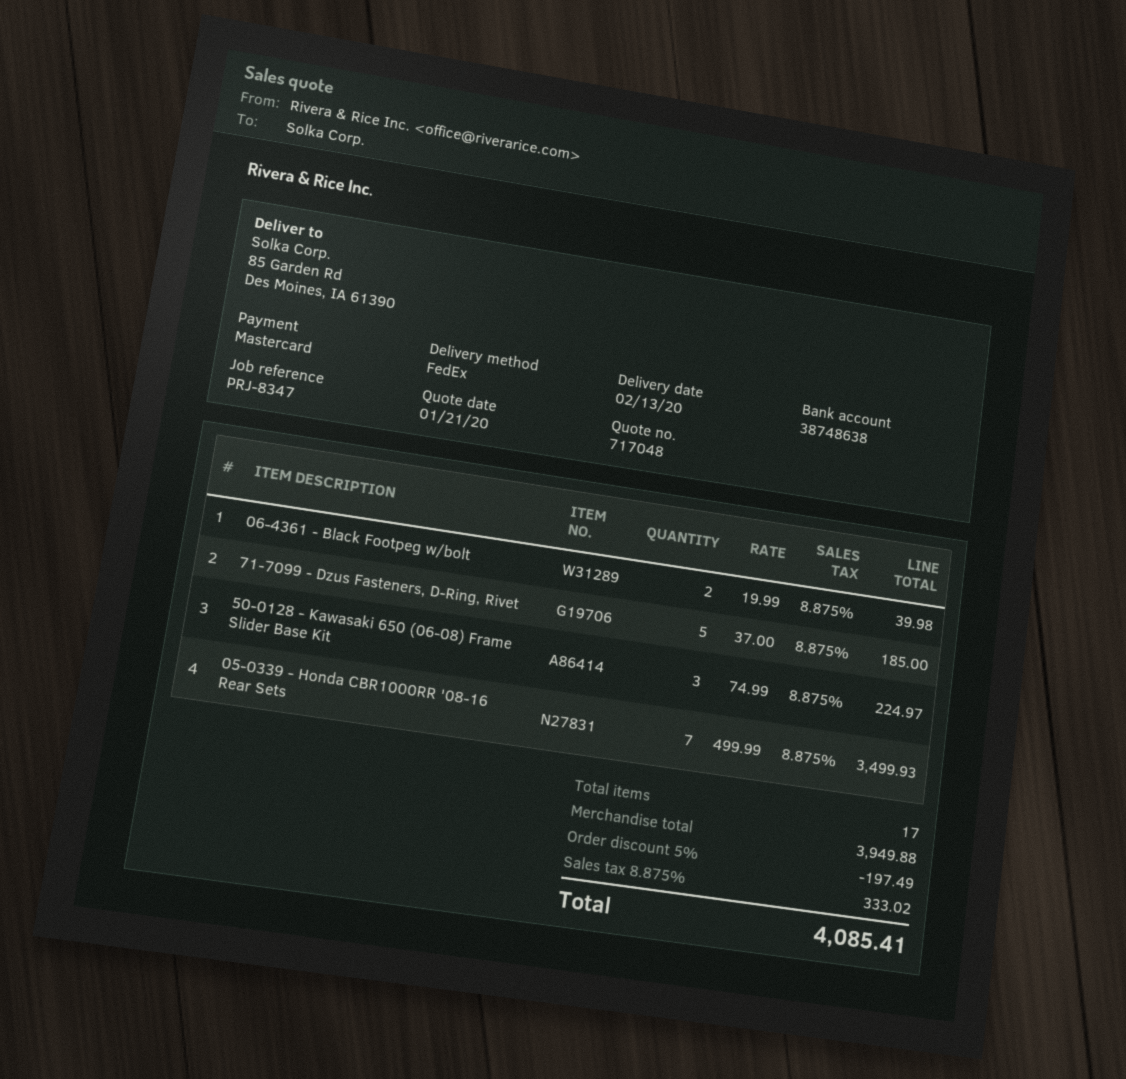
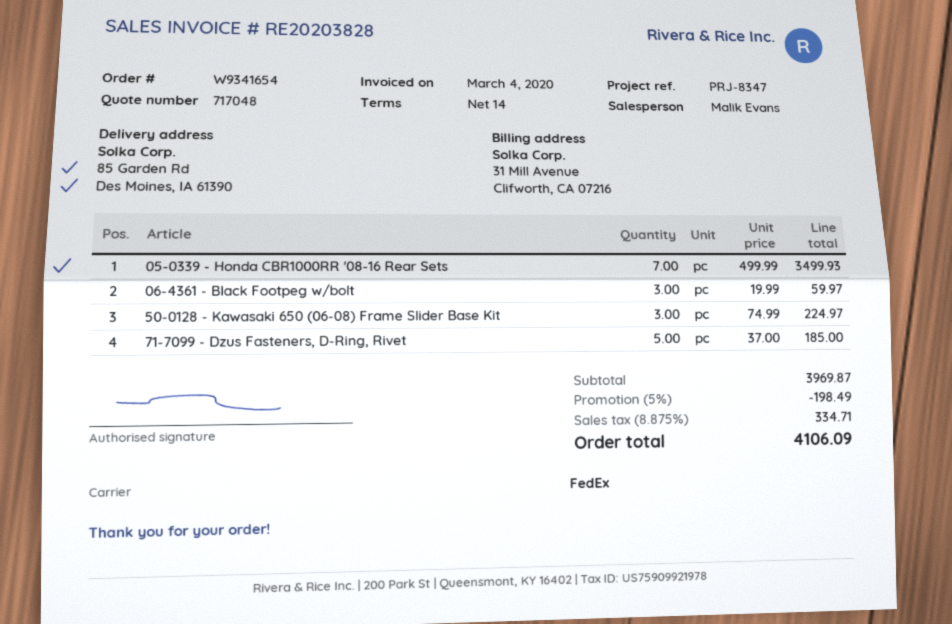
06-4361 - Black Footpeg w/bolt: 2 x 19.99 = 39.98 -> 3 x 19.99 = 59.97
subtotal: 3949.88 -> 3969.87
discount: 5% = 197.49 -> 5% = 198.49
tax: 8.875% = 333.02 -> 8.875% = 334.71
total: 4085.41 -> 4106.09

